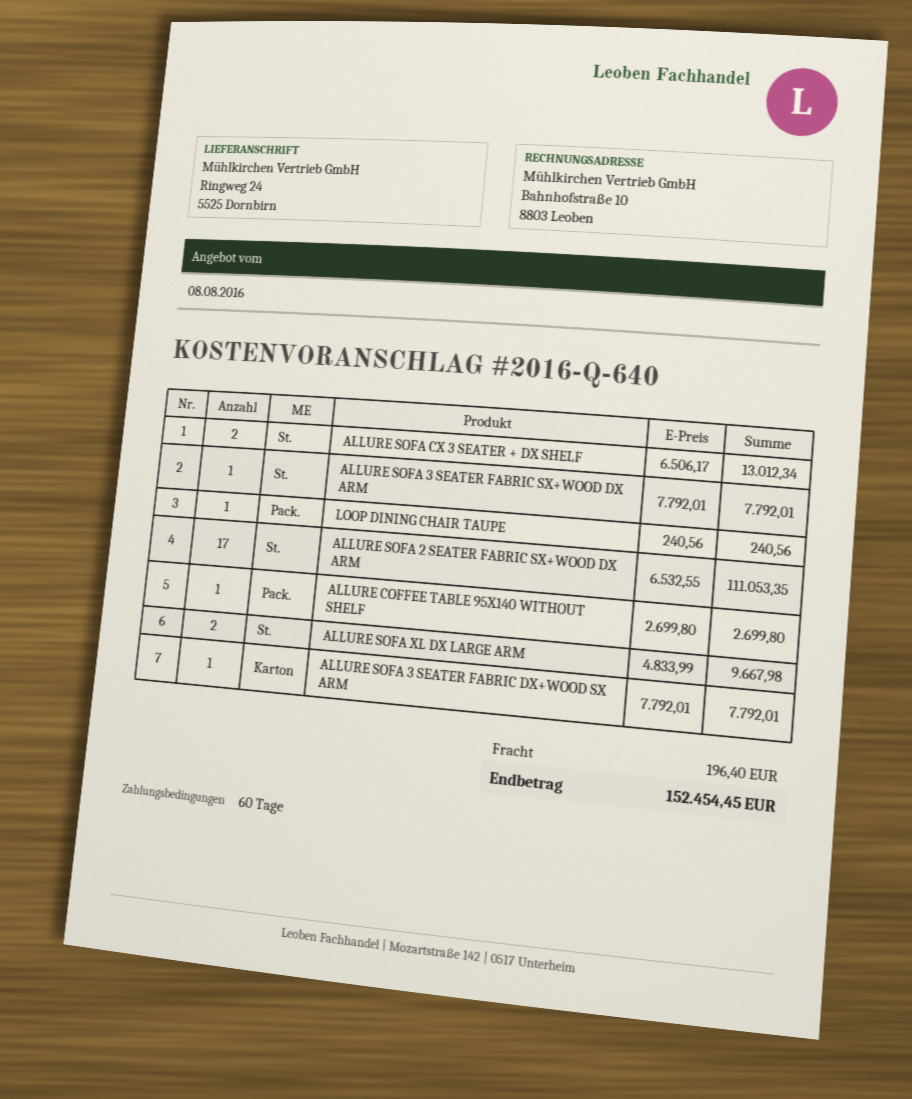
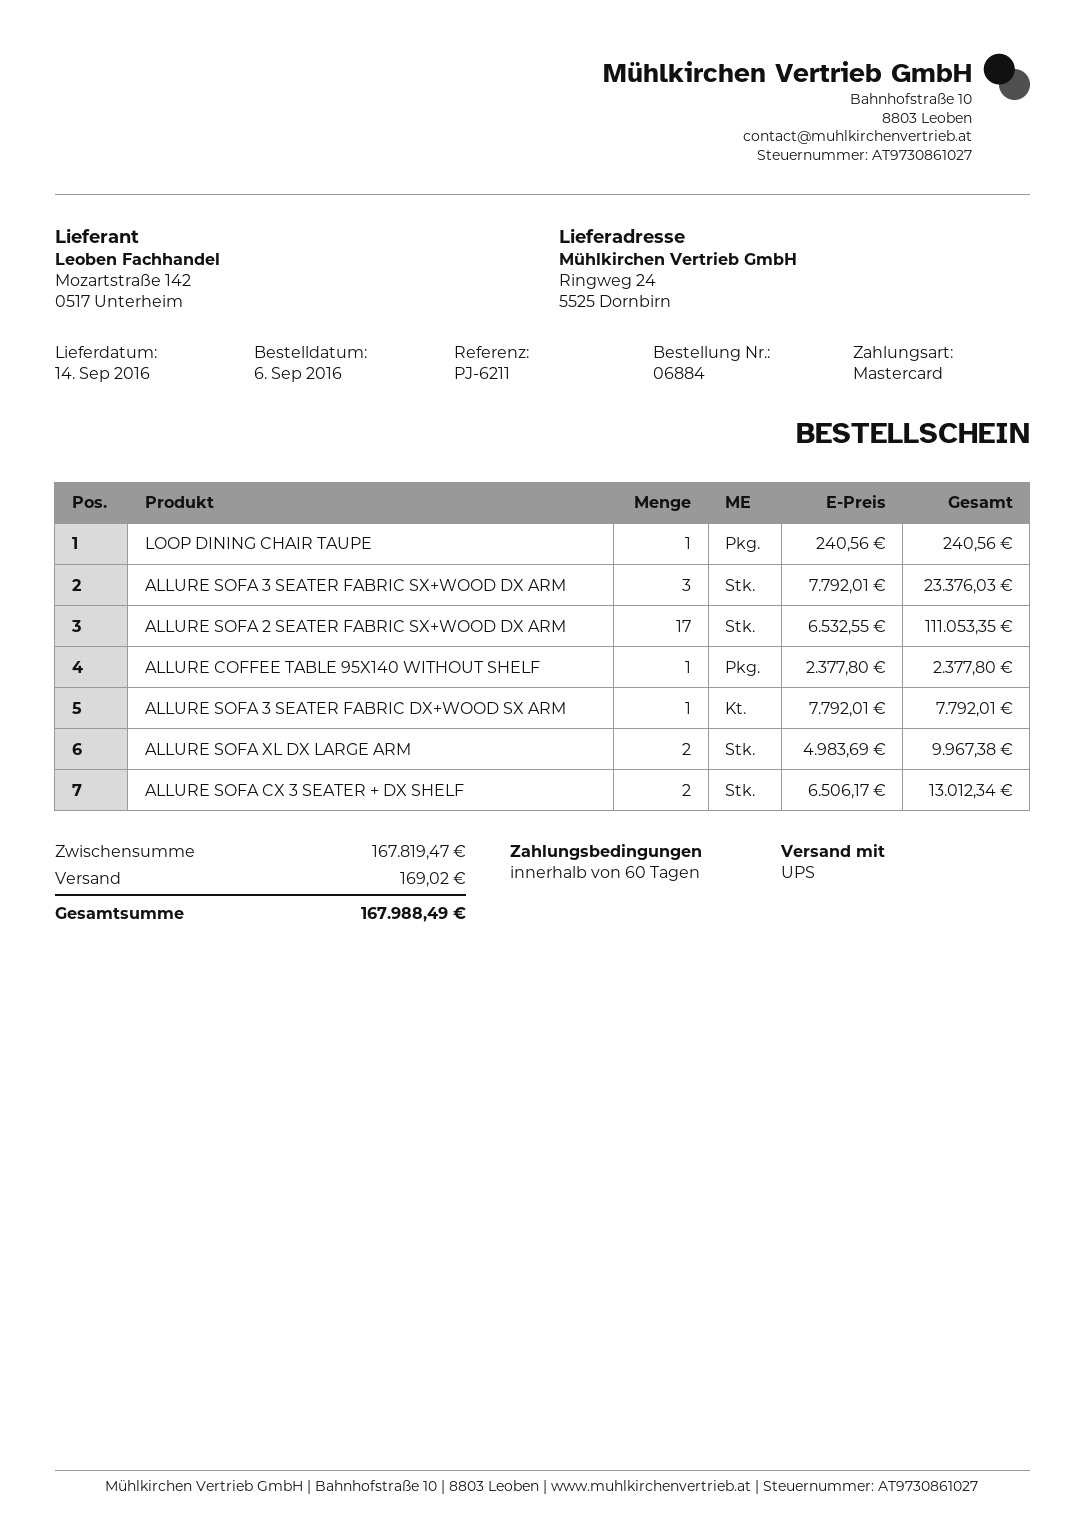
ALLURE SOFA 3 SEATER FABRIC SX+WOOD DX ARM: 1 x 7792.01 = 7792.01 -> 3 x 7792.01 = 23376.03
ALLURE COFFEE TABLE 95X140 WITHOUT SHELF: 1 x 2699.80 = 2699.80 -> 1 x 2377.80 = 2377.80
ALLURE SOFA XL DX LARGE ARM: 2 x 4833.99 = 9667.98 -> 2 x 4983.69 = 9967.38
shipping: 196.40 -> 169.02
total: 152454.45 -> 167988.49

